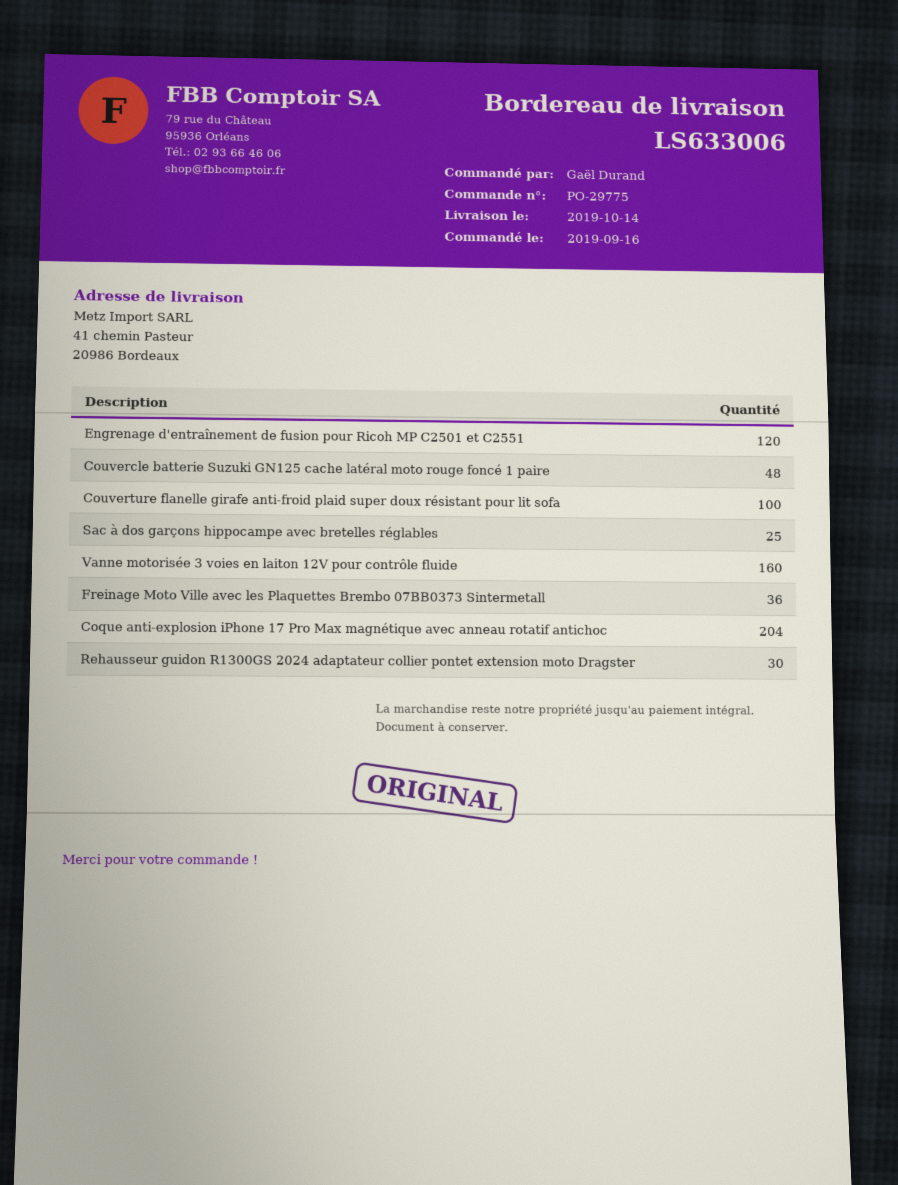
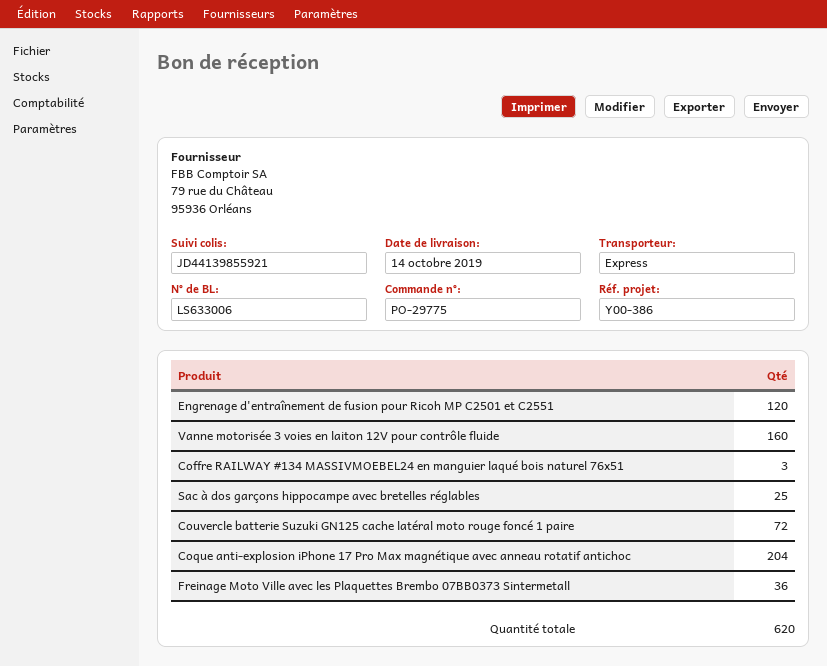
Couvercle batterie Suzuki GN125 cache latéral moto rouge foncé 1 paire: 48 -> 72
Couverture flanelle girafe anti-froid plaid super doux résistant pour lit sofa: 100 -> none
Rehausseur guidon R1300GS 2024 adaptateur collier pontet extension moto Dragster: 30 -> none
Coffre RAILWAY #134 MASSIVMOEBEL24 en manguier laqué bois naturel 76x51: none -> 3

